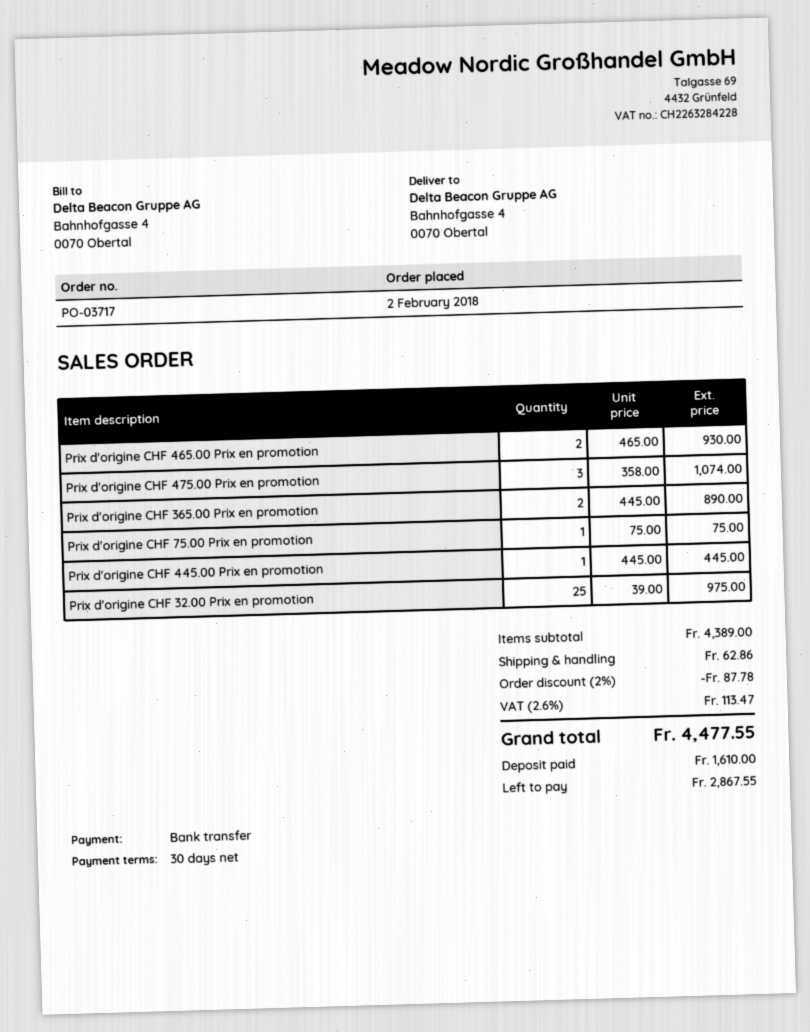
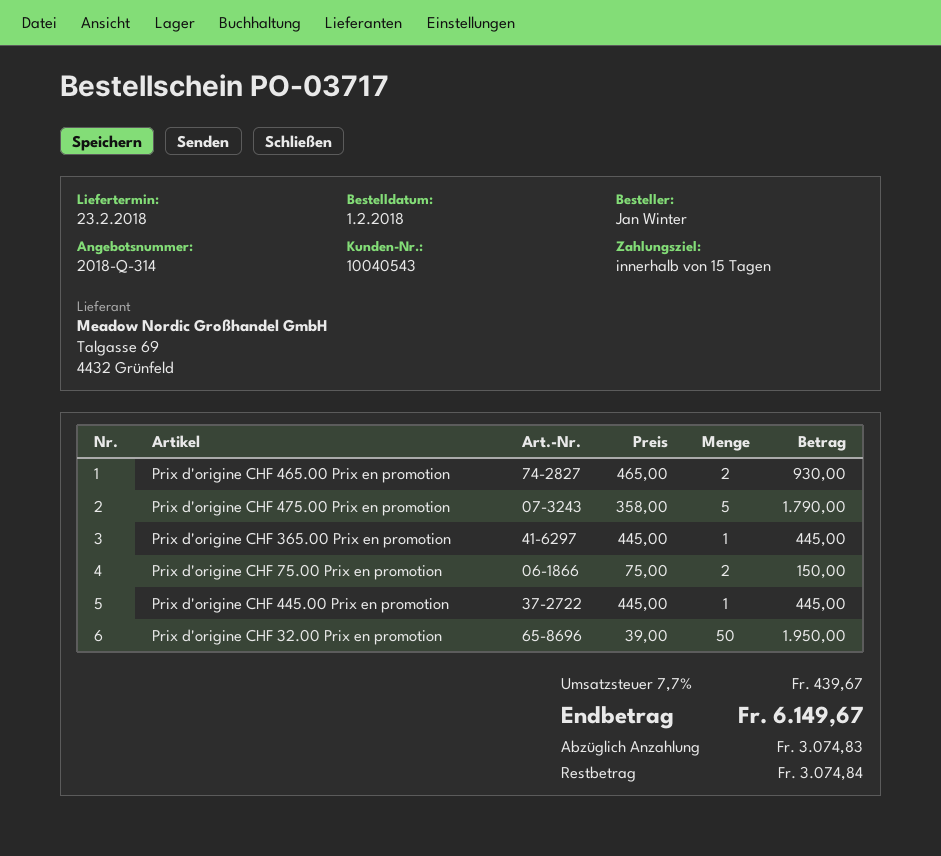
order date: 2018-02-02 -> 2018-02-01
payment terms: 30 days -> 15 days
Prix d'origine CHF 475.00 Prix en promotion: 3 x 358.00 = 1074.00 -> 5 x 358.00 = 1790.00
Prix d'origine CHF 365.00 Prix en promotion: 2 x 445.00 = 890.00 -> 1 x 445.00 = 445.00
Prix d'origine CHF 75.00 Prix en promotion: 1 x 75.00 = 75.00 -> 2 x 75.00 = 150.00
Prix d'origine CHF 32.00 Prix en promotion: 25 x 39.00 = 975.00 -> 50 x 39.00 = 1950.00
discount: 2% = 87.78 -> none
shipping: 62.86 -> none
tax: 2.6% = 113.47 -> 7.7% = 439.67
total: 4477.55 -> 6149.67
deposit: 1610.00 -> 3074.83
balance: 2867.55 -> 3074.84

